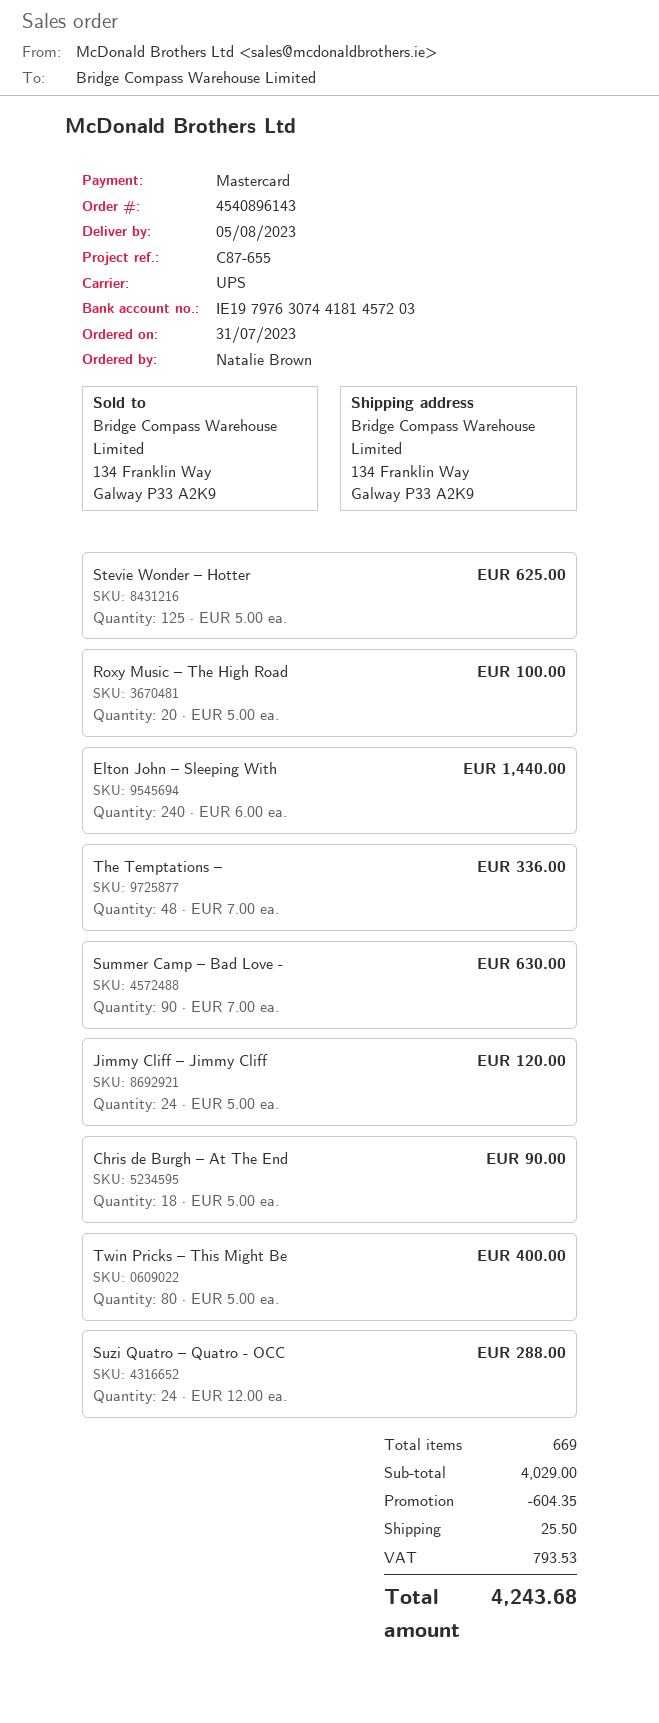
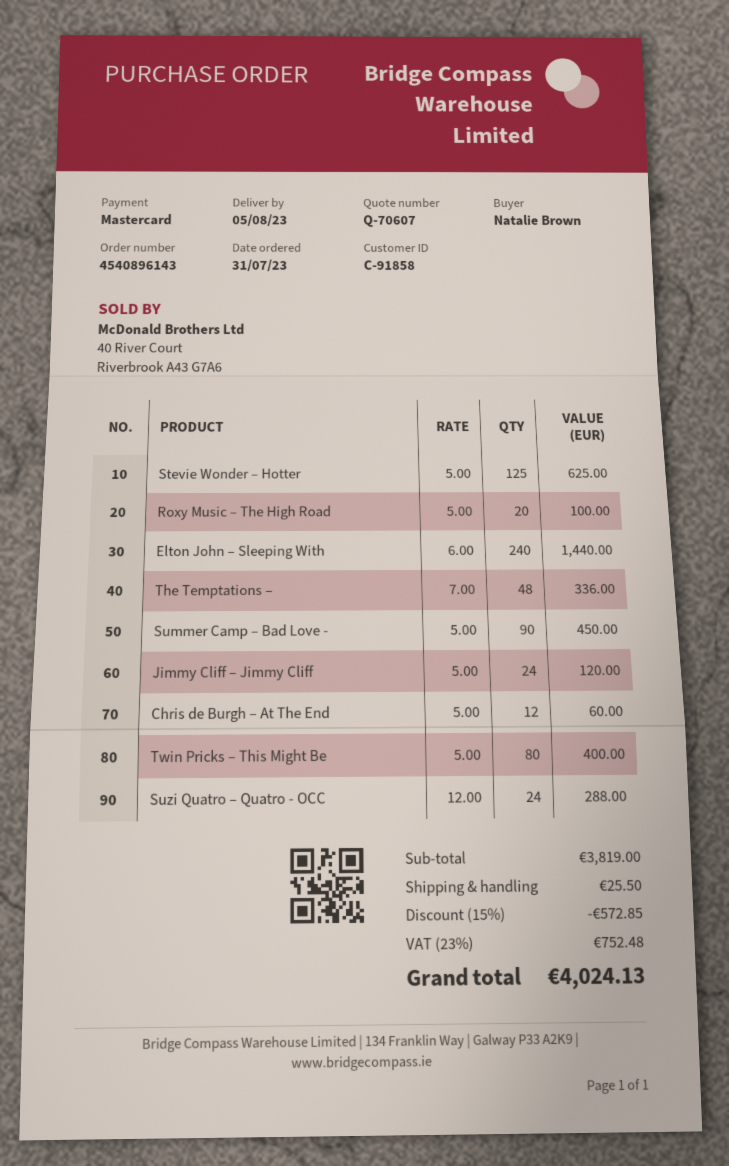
Summer Camp – Bad Love -: 90 x 7.00 = 630.00 -> 90 x 5.00 = 450.00
Chris de Burgh – At The End: 18 x 5.00 = 90.00 -> 12 x 5.00 = 60.00
subtotal: 4029.00 -> 3819.00
discount: 604.35 -> 572.85
tax: 793.53 -> 752.48
total: 4243.68 -> 4024.13

